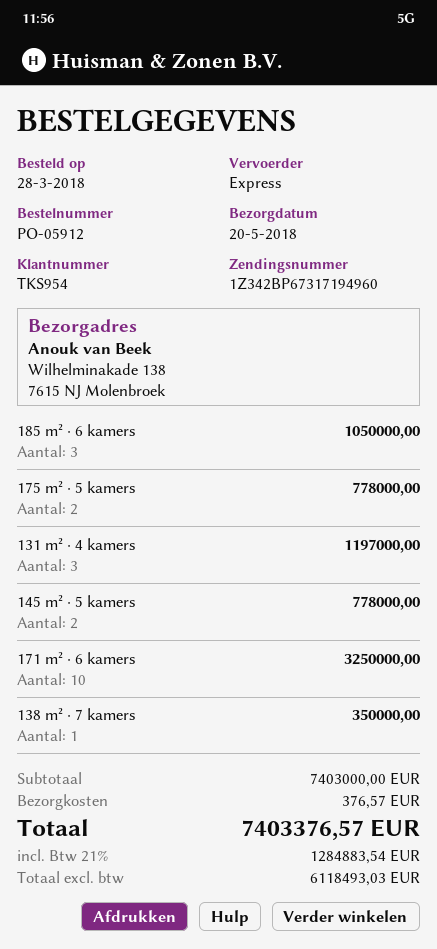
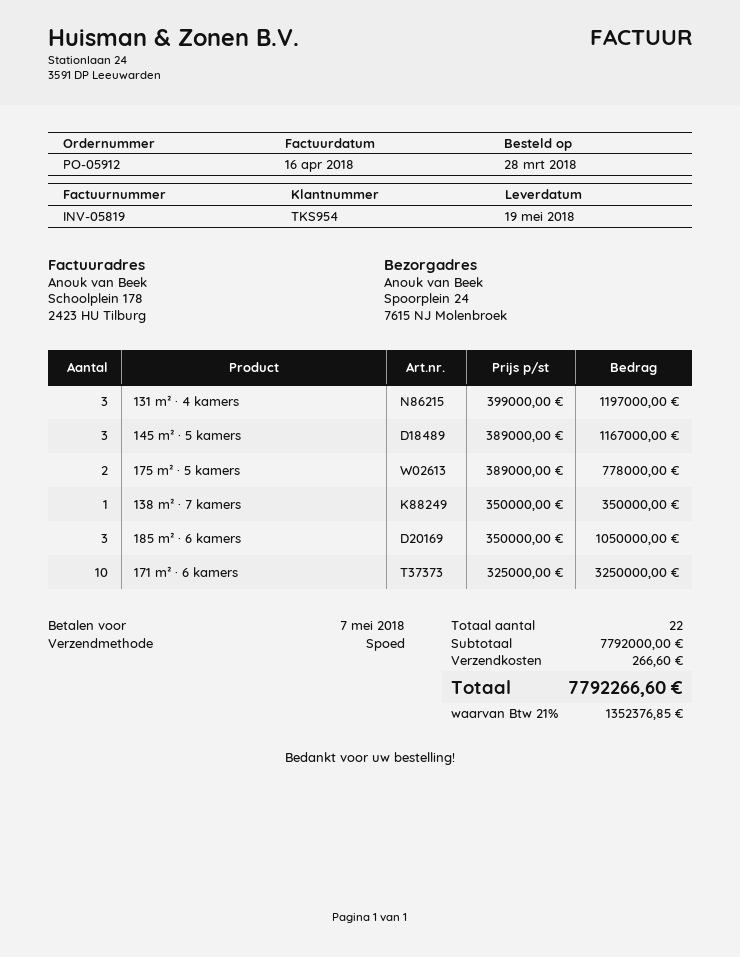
delivery date: 2018-05-20 -> 2018-05-19
ship to: Wilhelminakade 138, 7615 NJ Molenbroek -> Spoorplein 24, 7615 NJ Molenbroek
145 m² · 5 kamers: 2 for 778000.00 -> 3 for 1167000.00
subtotal: 7403000.00 -> 7792000.00
shipping: 376.57 -> 266.60
tax: 21% = 1284883.54 -> 21% = 1352376.85
total: 7403376.57 -> 7792266.60

